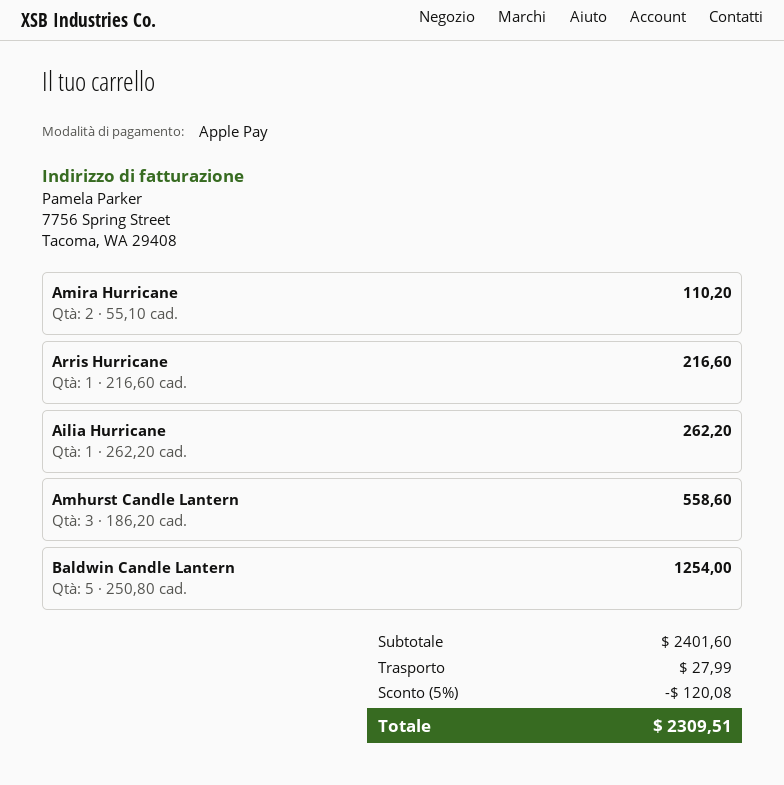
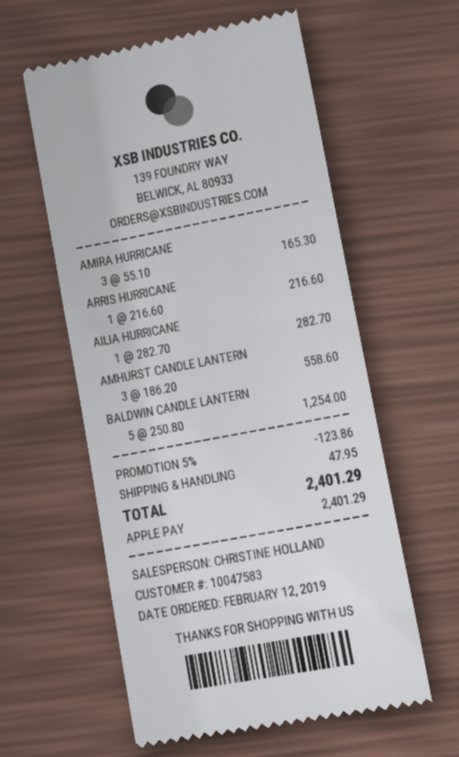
Amira Hurricane: 2 x 55.10 = 110.20 -> 3 x 55.10 = 165.30
Ailia Hurricane: 1 x 262.20 = 262.20 -> 1 x 282.70 = 282.70
discount: 5% = 120.08 -> 5% = 123.86
shipping: 27.99 -> 47.95
total: 2309.51 -> 2401.29

